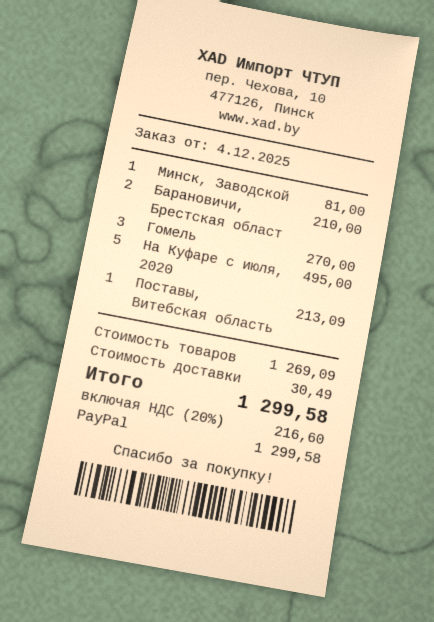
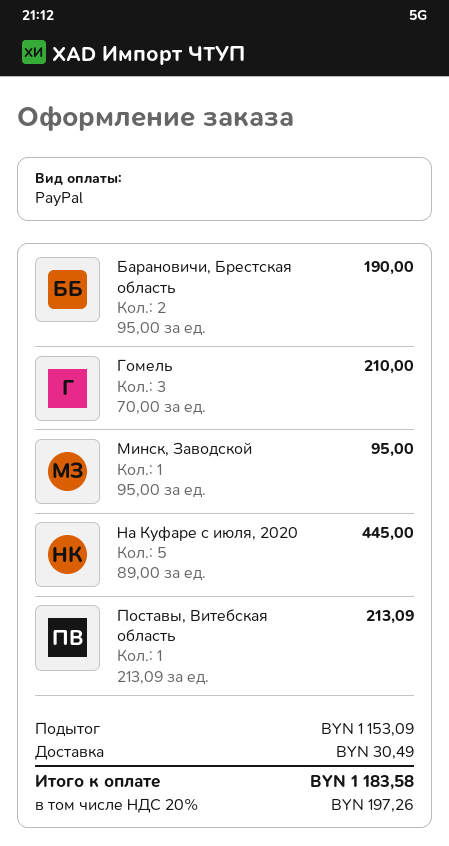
Минск, Заводской: 1 for 81.00 -> 1 for 95.00
Барановичи, Брестская област: 2 for 210.00 -> 2 for 190.00
Гомель: 3 for 270.00 -> 3 for 210.00
На Куфаре с июля, 2020: 5 for 495.00 -> 5 for 445.00
subtotal: 1269.09 -> 1153.09
tax: 20% = 216.60 -> 20% = 197.26
total: 1299.58 -> 1183.58

